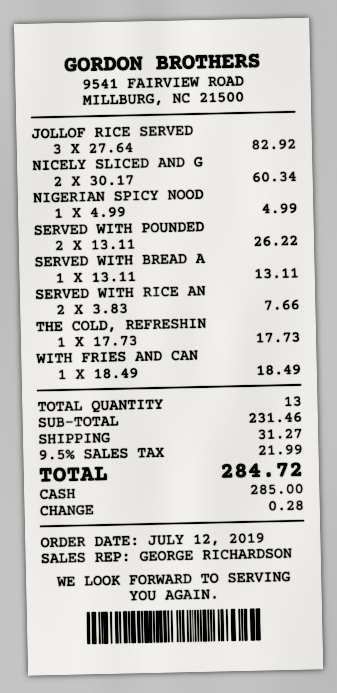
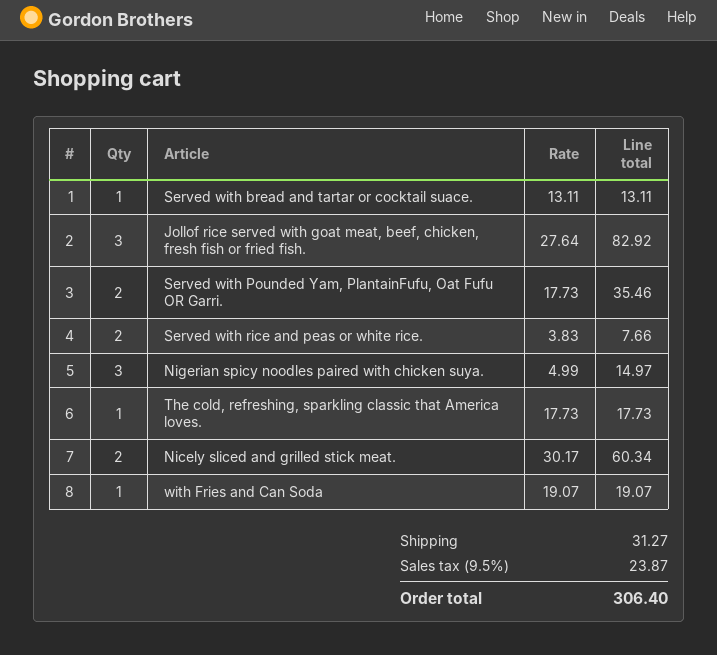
NIGERIAN SPICY NOOD: 1 x 4.99 = 4.99 -> 3 x 4.99 = 14.97
SERVED WITH POUNDED: 2 x 13.11 = 26.22 -> 2 x 17.73 = 35.46
WITH FRIES AND CAN: 1 x 18.49 = 18.49 -> 1 x 19.07 = 19.07
tax: 9.5% = 21.99 -> 9.5% = 23.87
total: 284.72 -> 306.40

